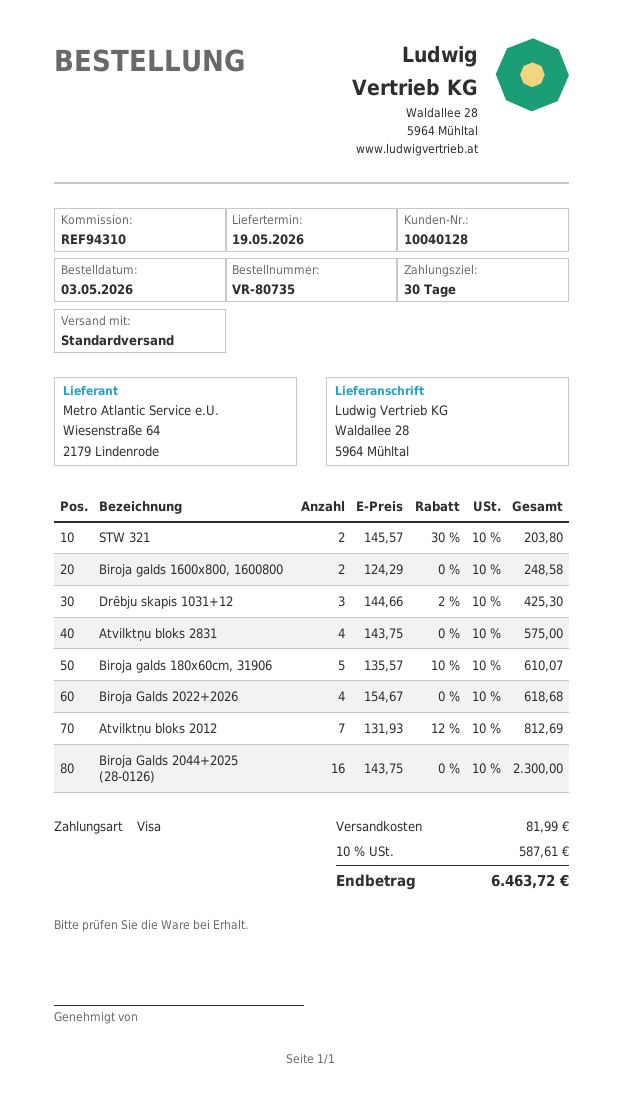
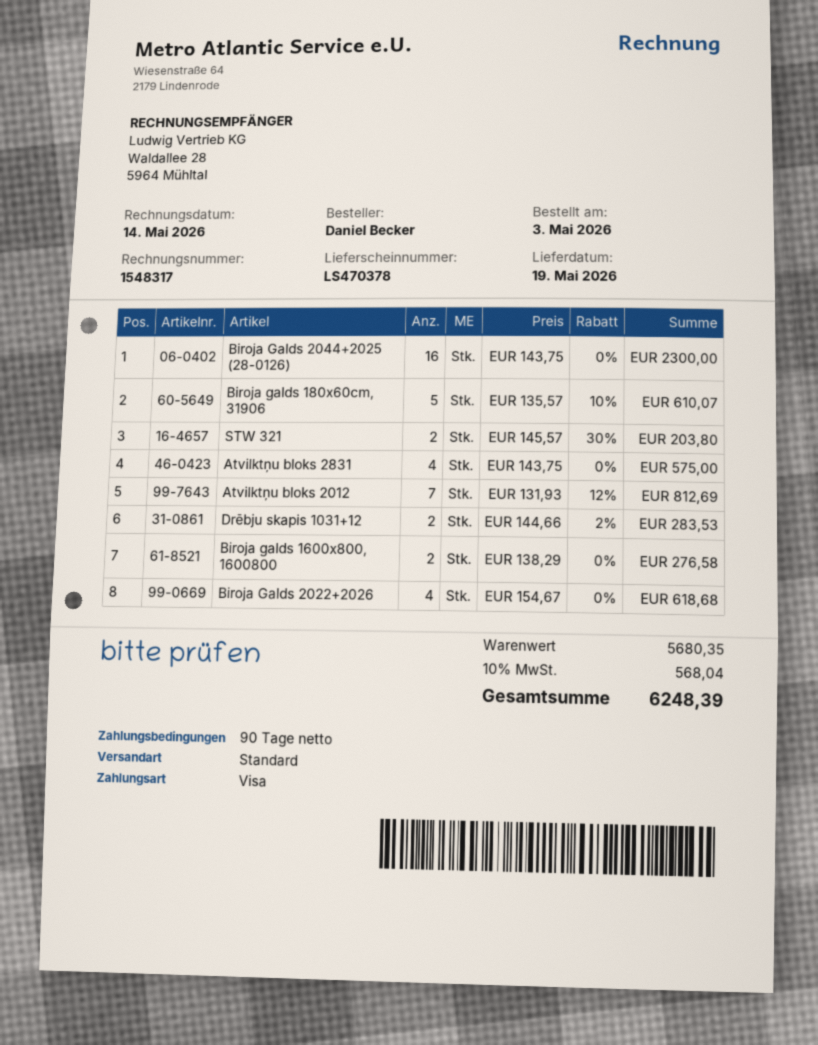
payment terms: 30 days -> 90 days
Biroja galds 1600x800, 1600800: 2 x 124.29 = 248.58 -> 2 x 138.29 = 276.58
Drēbju skapis 1031+12: 3 x 144.66 - 2% = 425.30 -> 2 x 144.66 - 2% = 283.53
shipping: 81.99 -> none
tax: 10% = 587.61 -> 10% = 568.04
total: 6463.72 -> 6248.39

